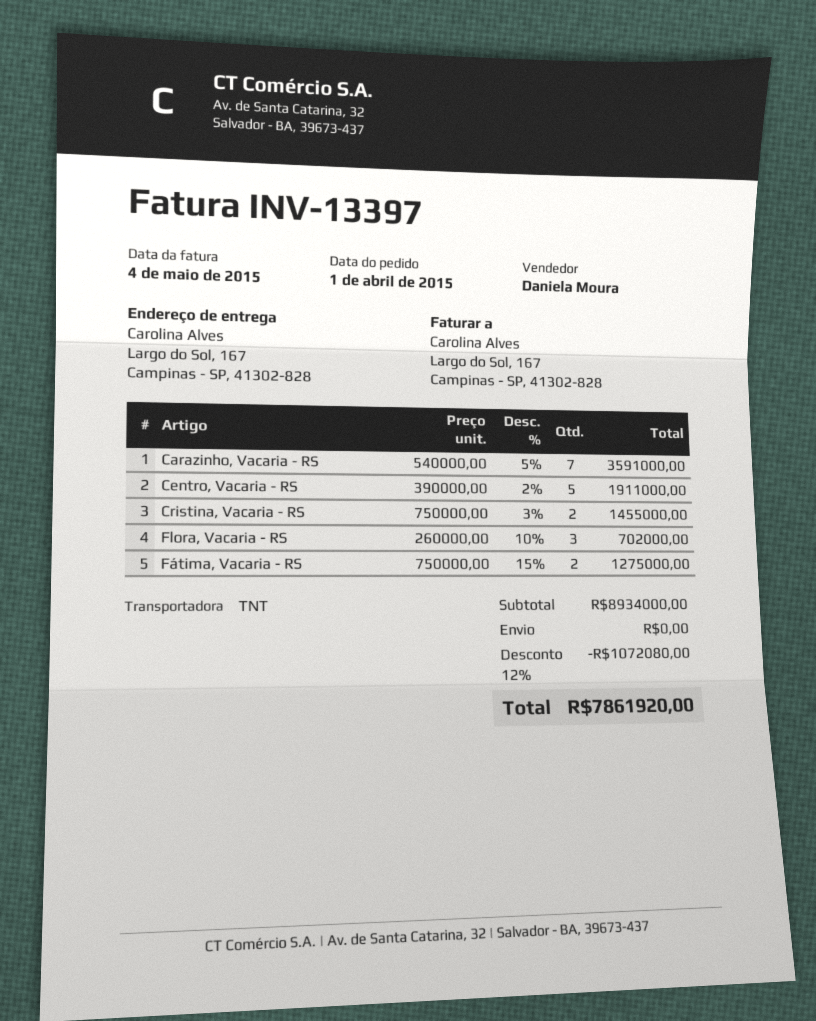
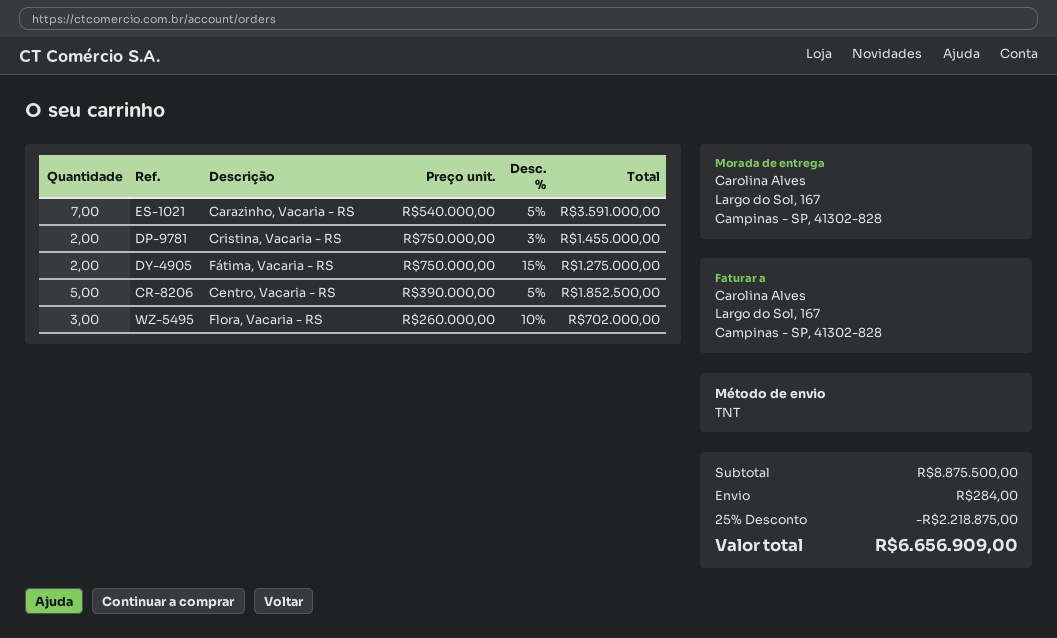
Centro, Vacaria - RS: 5 x 390000.00 - 2% = 1911000.00 -> 5 x 390000.00 - 5% = 1852500.00
subtotal: 8934000.00 -> 8875500.00
discount: 12% = 1072080.00 -> 25% = 2218875.00
shipping: 0.00 -> 284.00
total: 7861920.00 -> 6656909.00

